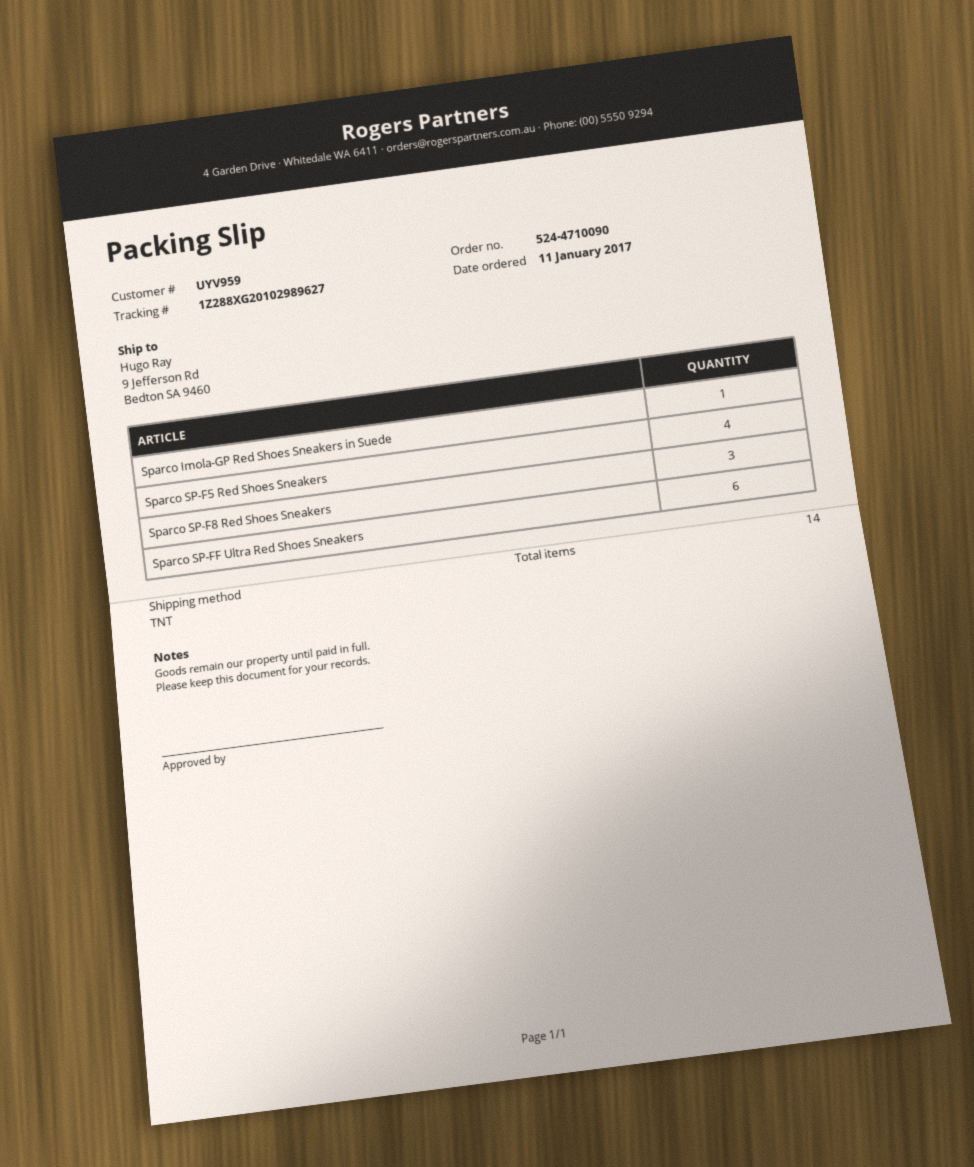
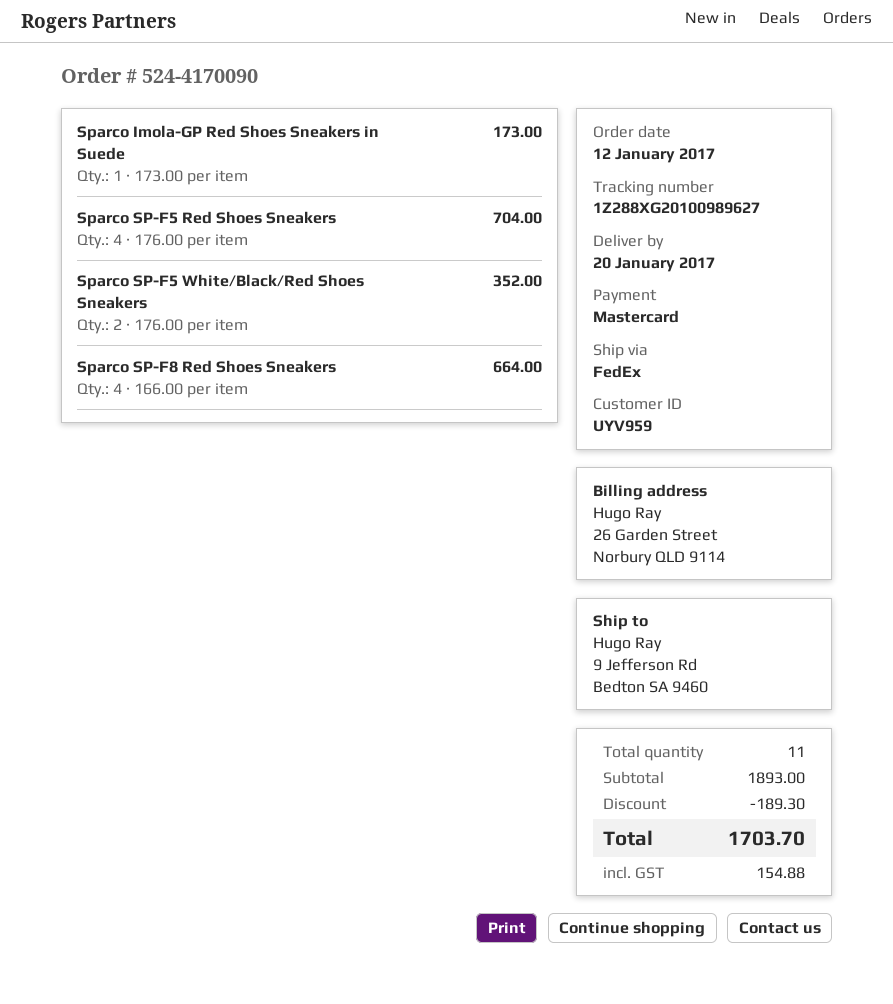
order number: 524-4710090 -> 524-4170090
order date: 2017-01-11 -> 2017-01-12
shipping method: TNT -> FedEx
tracking number: 1Z288XG20102989627 -> 1Z288XG20100989627
Sparco SP-F8 Red Shoes Sneakers: 3 -> 4
Sparco SP-FF Ultra Red Shoes Sneakers: 6 -> none
Sparco SP-F5 White/Black/Red Shoes Sneakers: none -> 2
total quantity: 14 -> 11

